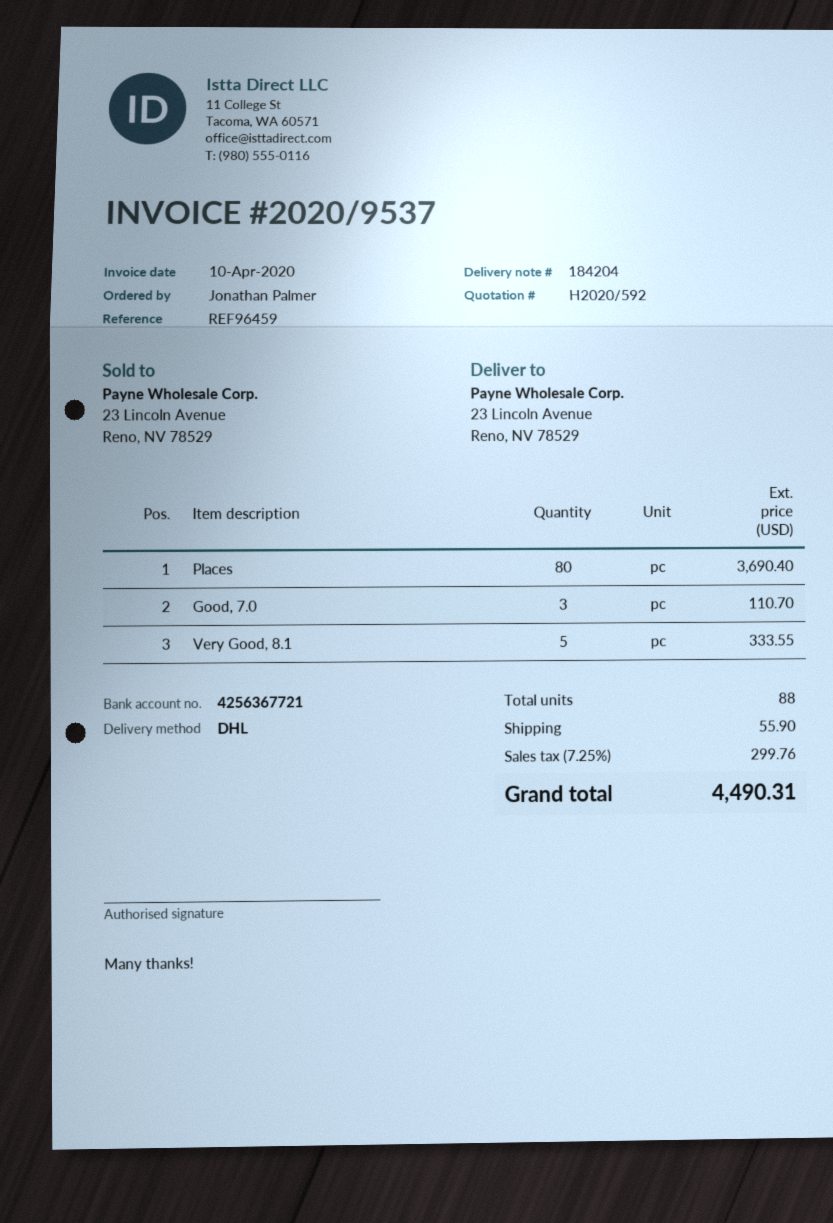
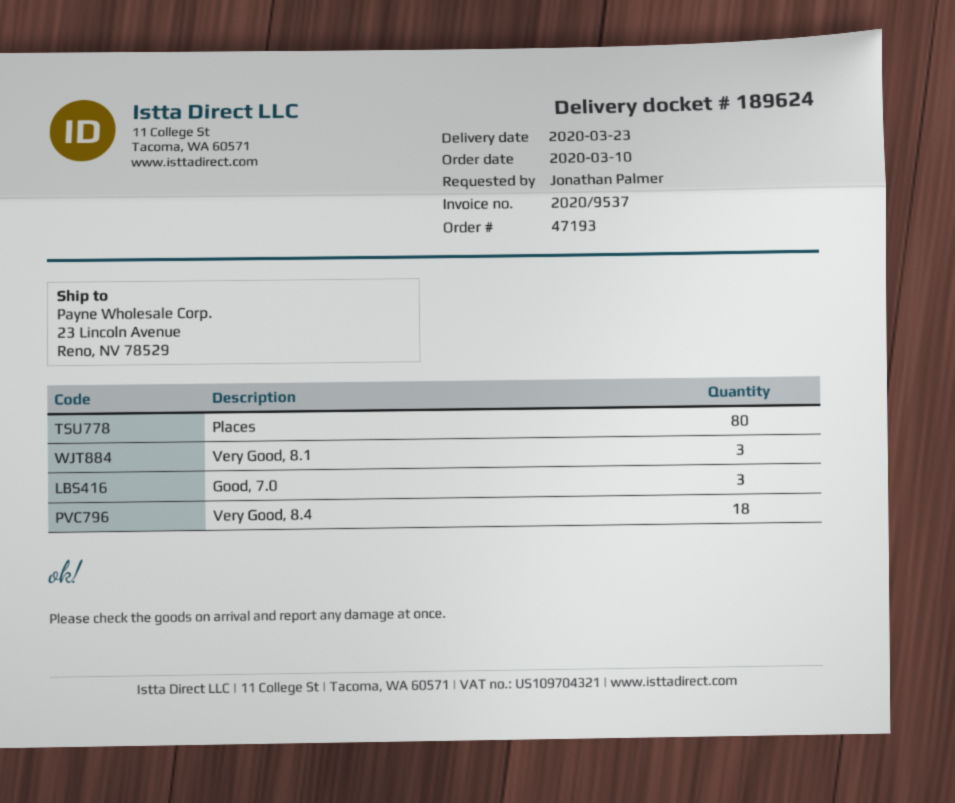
delivery note number: 184204 -> 189624
Very Good, 8.1: 5 -> 3
Very Good, 8.4: none -> 18

